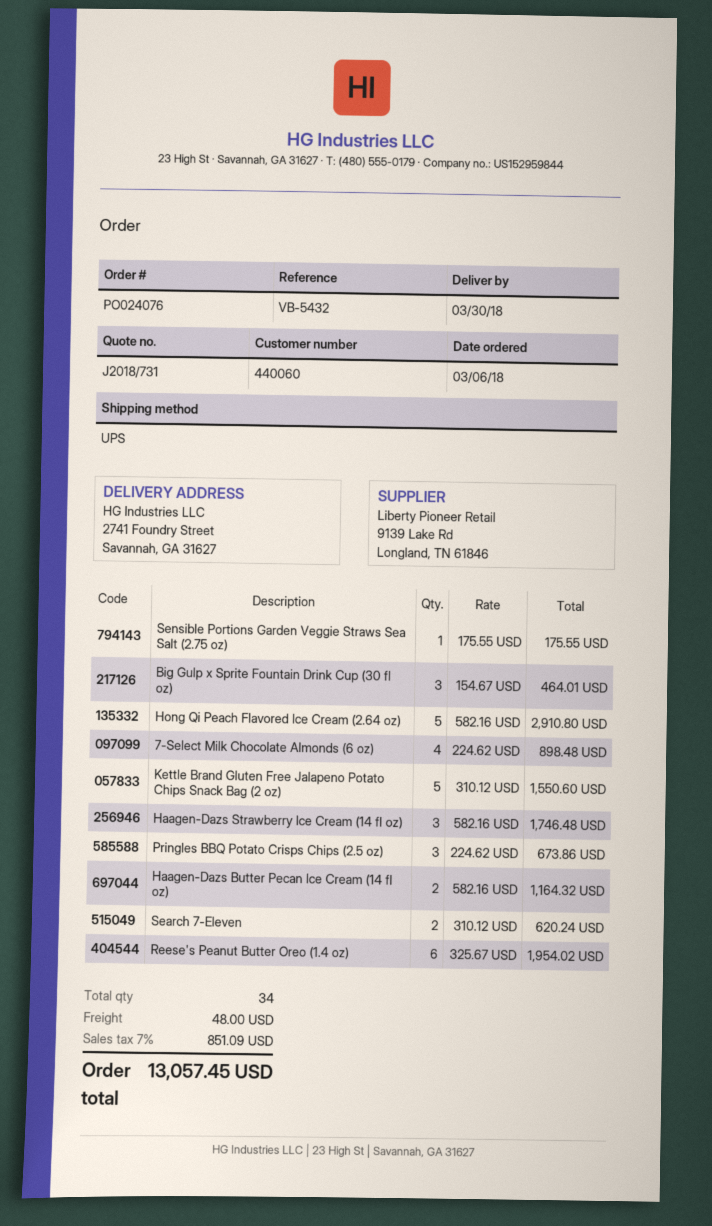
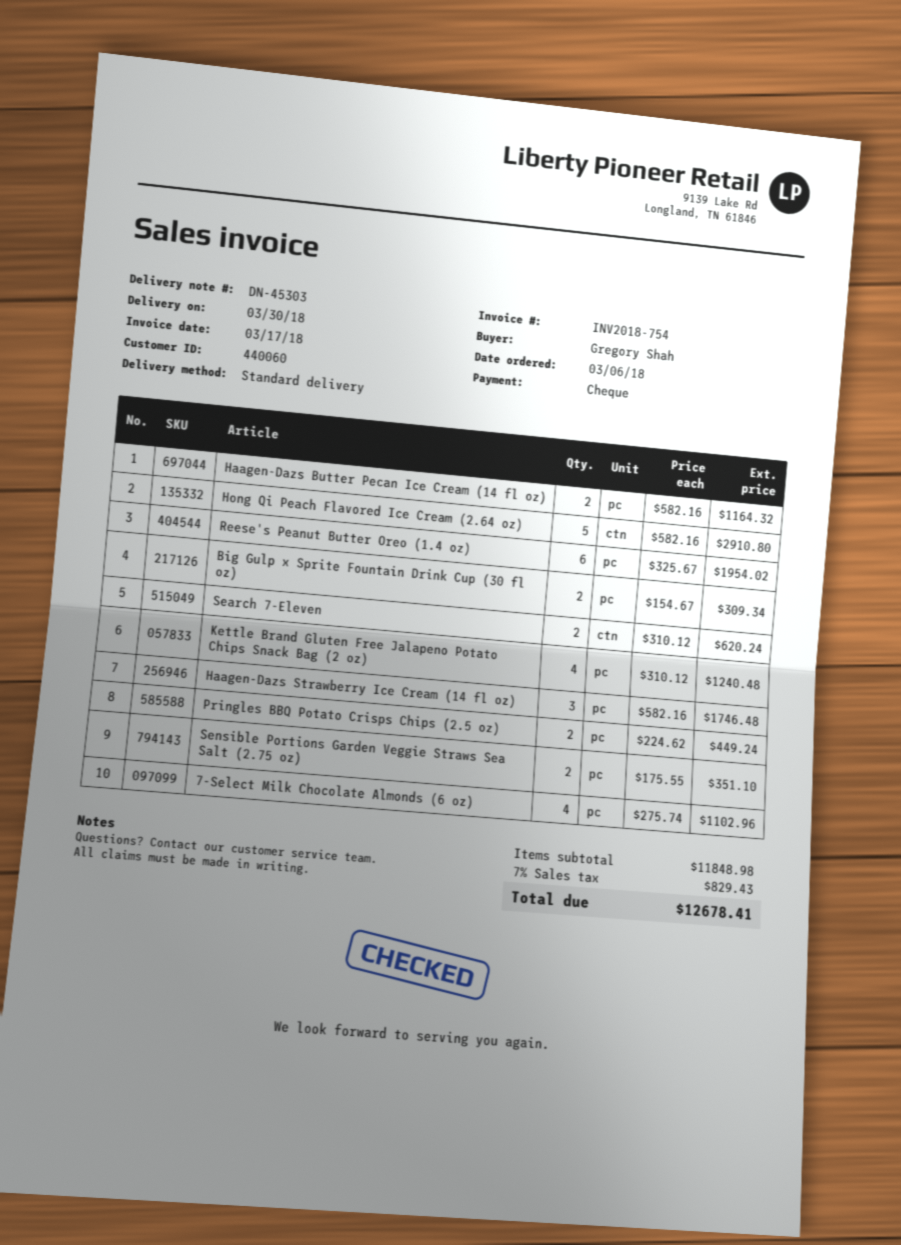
shipping method: UPS -> standard
Sensible Portions Garden Veggie Straws Sea Salt (2.75 oz): 1 x 175.55 = 175.55 -> 2 x 175.55 = 351.10
Big Gulp x Sprite Fountain Drink Cup (30 fl oz): 3 x 154.67 = 464.01 -> 2 x 154.67 = 309.34
7-Select Milk Chocolate Almonds (6 oz): 4 x 224.62 = 898.48 -> 4 x 275.74 = 1102.96
Kettle Brand Gluten Free Jalapeno Potato Chips Snack Bag (2 oz): 5 x 310.12 = 1550.60 -> 4 x 310.12 = 1240.48
Pringles BBQ Potato Crisps Chips (2.5 oz): 3 x 224.62 = 673.86 -> 2 x 224.62 = 449.24
shipping: 48.00 -> none
tax: 7% = 851.09 -> 7% = 829.43
total: 13057.45 -> 12678.41

